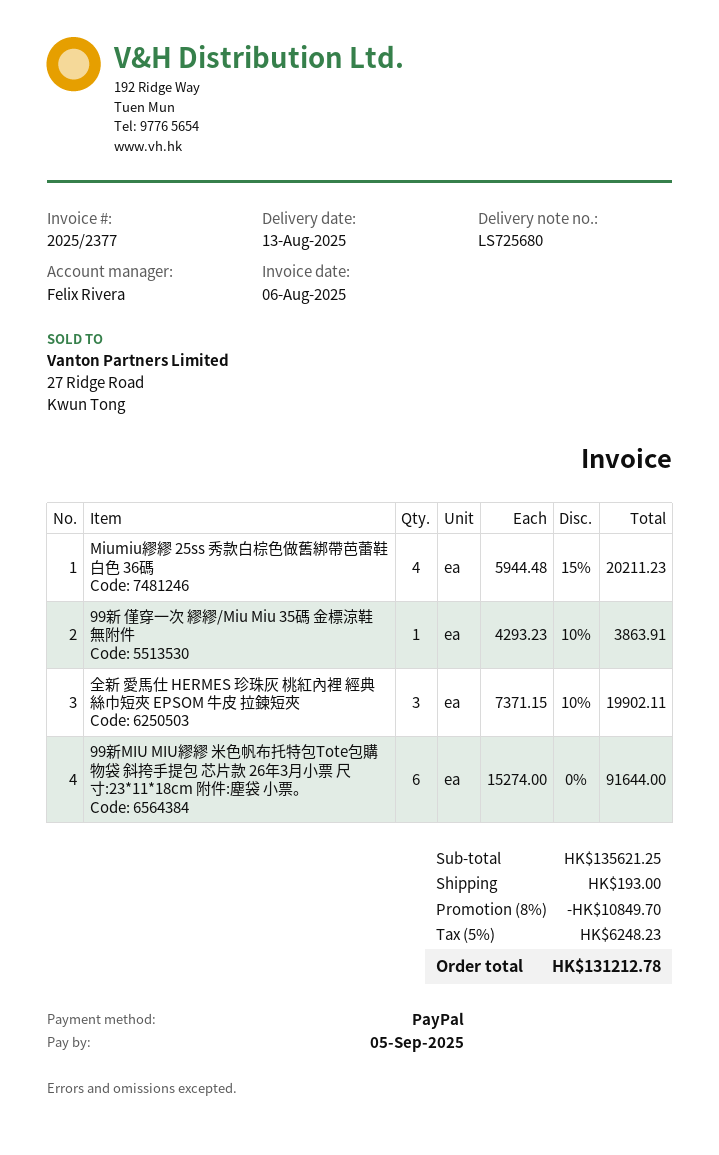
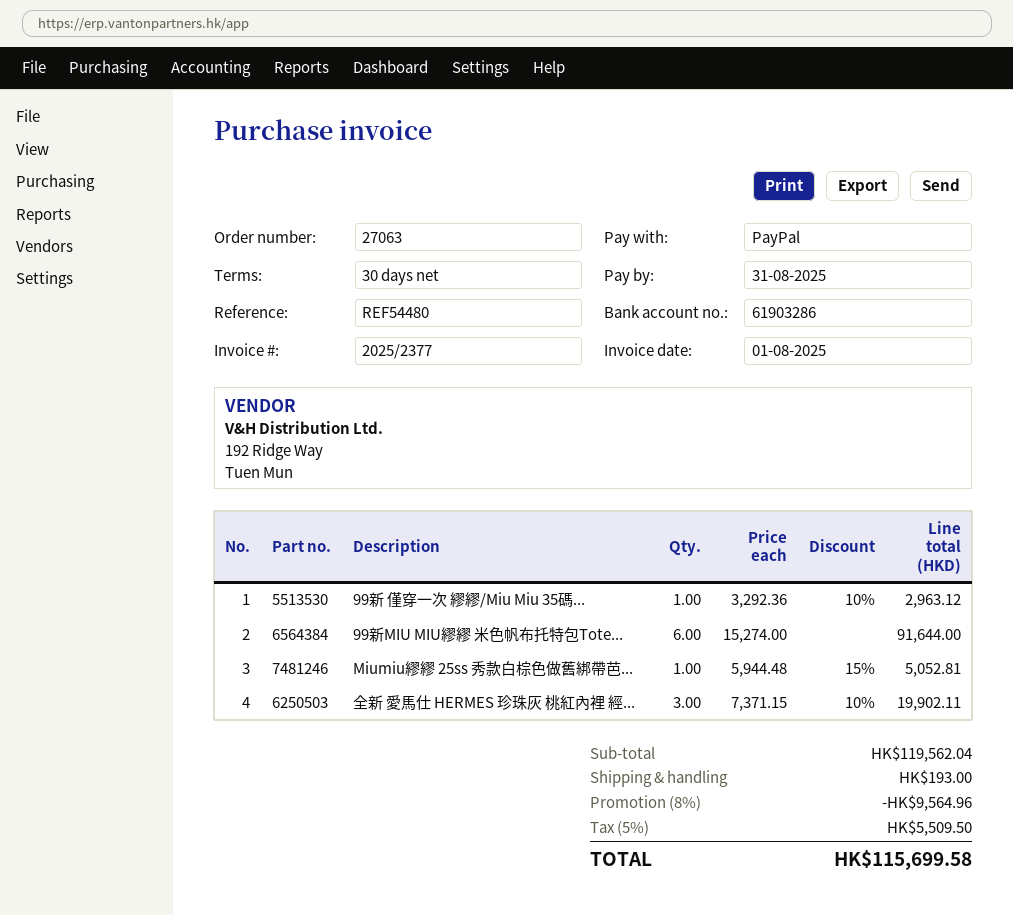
invoice date: 2025-08-06 -> 2025-08-01
due date: 2025-09-05 -> 2025-08-31
Miumiu繆繆 25ss 秀款白棕色做舊綁帶芭蕾鞋 白色 36碼: 4 x 5944.48 - 15% = 20211.23 -> 1 x 5944.48 - 15% = 5052.81
99新 僅穿一次 繆繆/Miu Miu 35碼 金標涼鞋 無附件: 1 x 4293.23 - 10% = 3863.91 -> 1 x 3292.36 - 10% = 2963.12
subtotal: 135621.25 -> 119562.04
discount: 8% = 10849.70 -> 8% = 9564.96
tax: 5% = 6248.23 -> 5% = 5509.50
total: 131212.78 -> 115699.58

